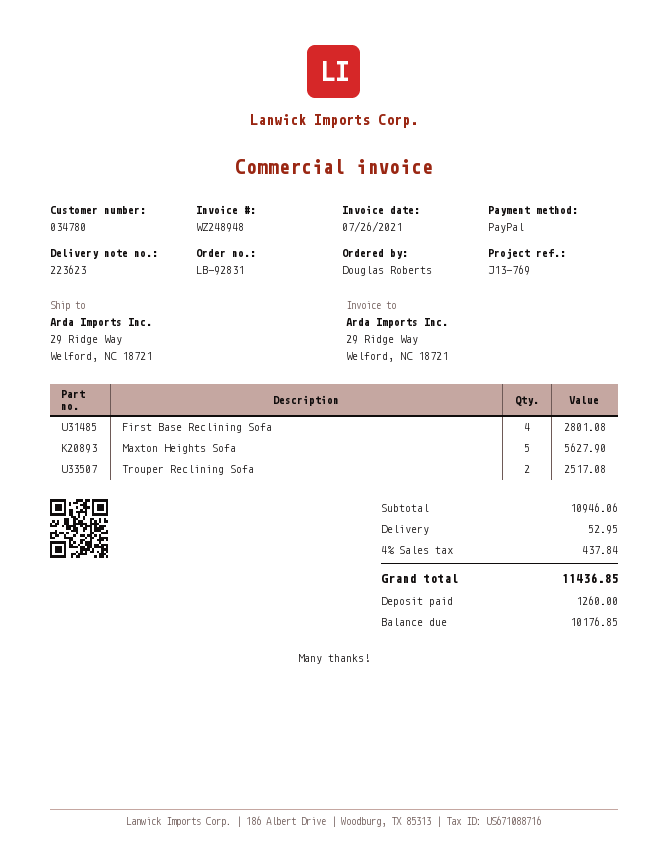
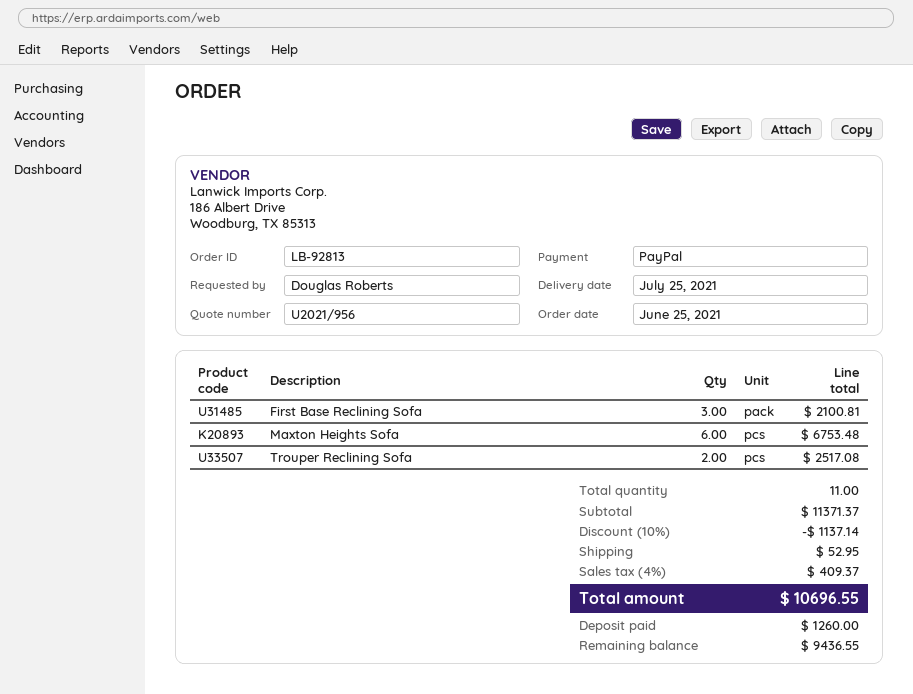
order number: LB-92831 -> LB-92813
First Base Reclining Sofa: 4 for 2801.08 -> 3 for 2100.81
Maxton Heights Sofa: 5 for 5627.90 -> 6 for 6753.48
subtotal: 10946.06 -> 11371.37
discount: none -> 10% = 1137.14
tax: 4% = 437.84 -> 4% = 409.37
total: 11436.85 -> 10696.55
balance: 10176.85 -> 9436.55

